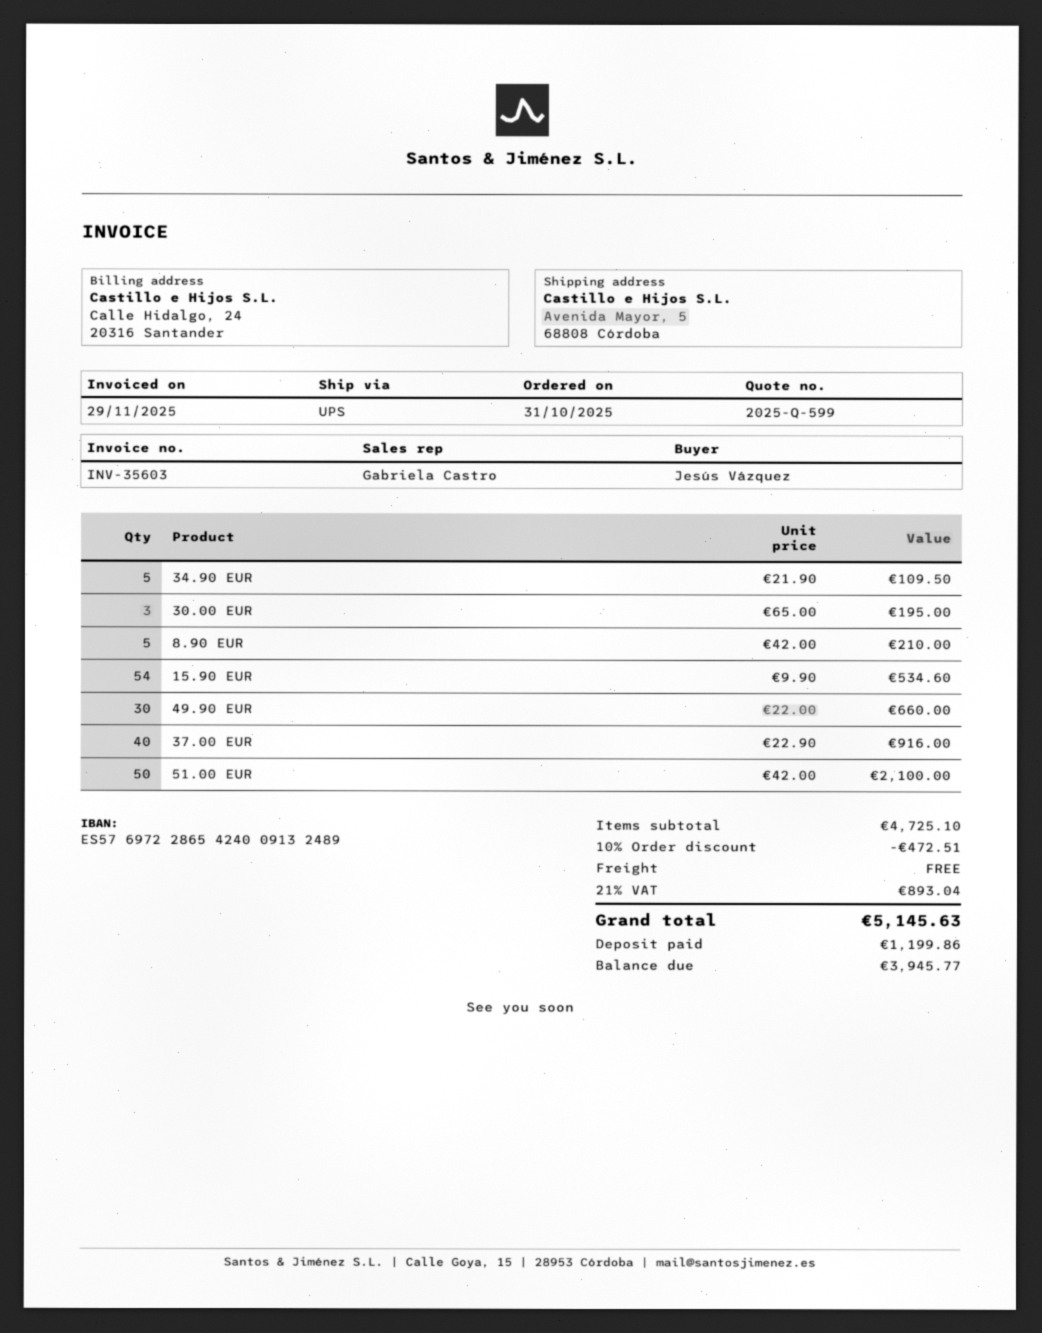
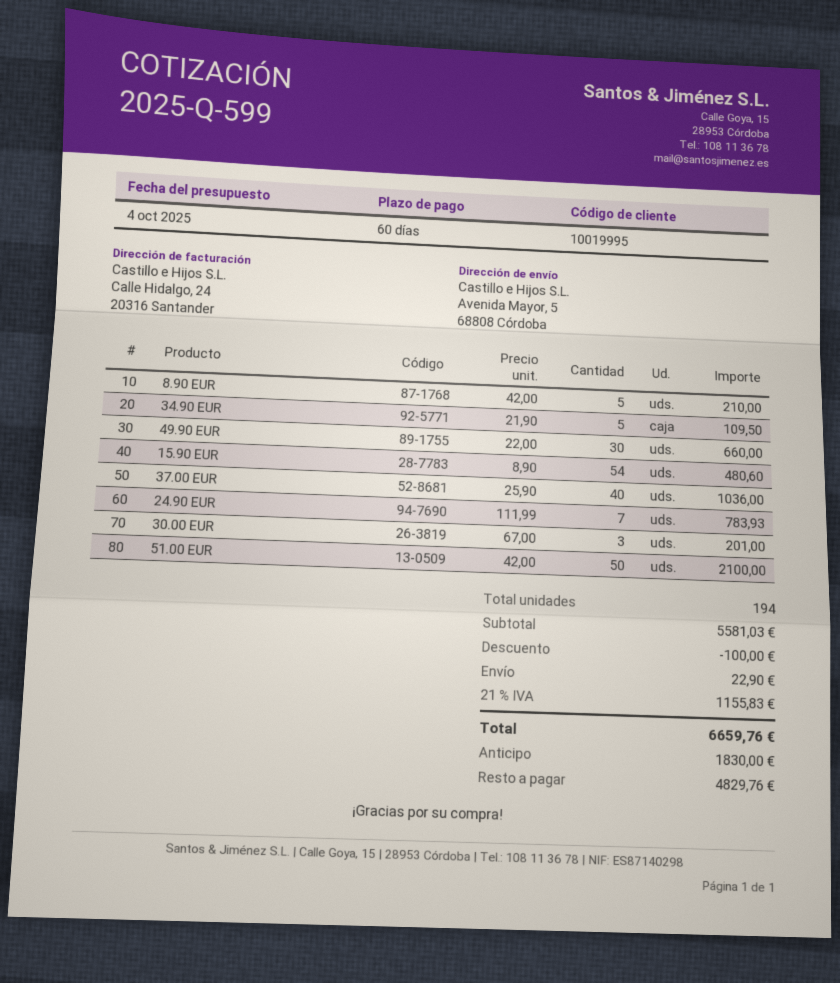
30.00 EUR: 3 x 65.00 = 195.00 -> 3 x 67.00 = 201.00
15.90 EUR: 54 x 9.90 = 534.60 -> 54 x 8.90 = 480.60
37.00 EUR: 40 x 22.90 = 916.00 -> 40 x 25.90 = 1036.00
24.90 EUR: none -> 7 x 111.99 = 783.93
subtotal: 4725.10 -> 5581.03
discount: 472.51 -> 100.00
shipping: 0.00 -> 22.90
tax: 21% = 893.04 -> 21% = 1155.83
total: 5145.63 -> 6659.76
deposit: 1199.86 -> 1830.00
balance: 3945.77 -> 4829.76

